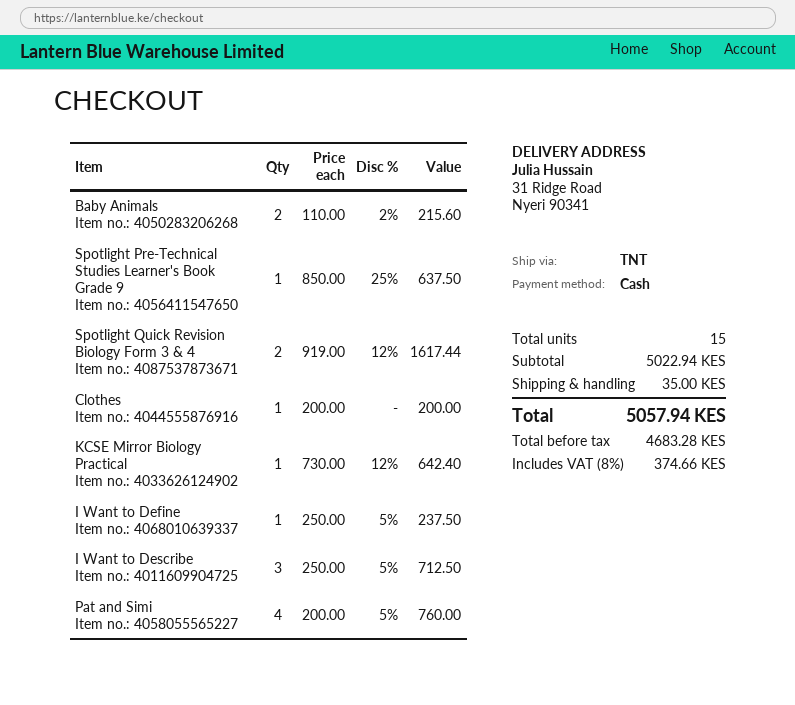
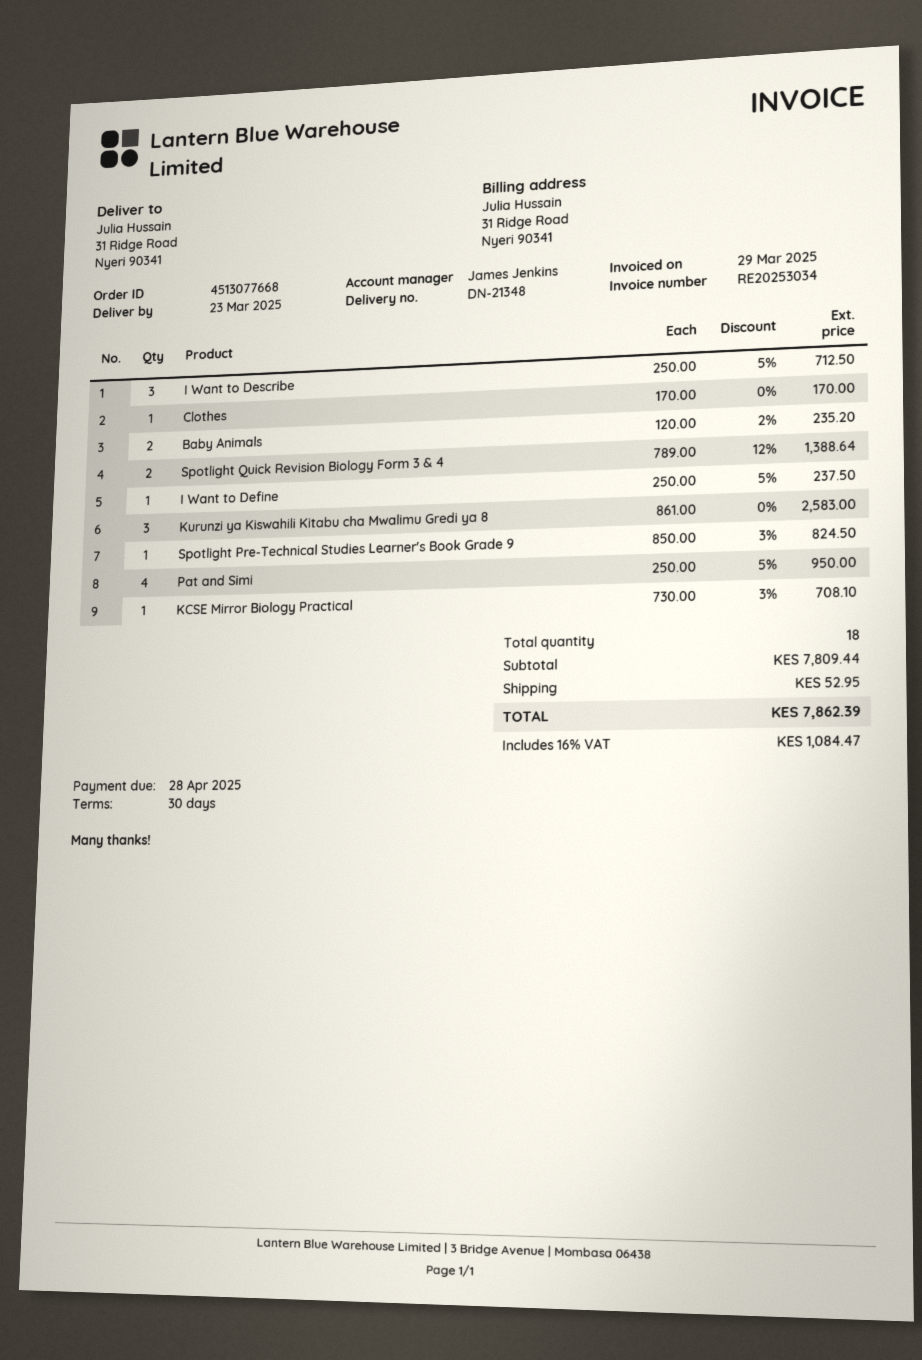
Baby Animals: 2 x 110.00 - 2% = 215.60 -> 2 x 120.00 - 2% = 235.20
Spotlight Pre-Technical Studies Learner's Book Grade 9: 1 x 850.00 - 25% = 637.50 -> 1 x 850.00 - 3% = 824.50
Spotlight Quick Revision Biology Form 3 & 4: 2 x 919.00 - 12% = 1617.44 -> 2 x 789.00 - 12% = 1388.64
Clothes: 1 x 200.00 = 200.00 -> 1 x 170.00 = 170.00
KCSE Mirror Biology Practical: 1 x 730.00 - 12% = 642.40 -> 1 x 730.00 - 3% = 708.10
Pat and Simi: 4 x 200.00 - 5% = 760.00 -> 4 x 250.00 - 5% = 950.00
Kurunzi ya Kiswahili Kitabu cha Mwalimu Gredi ya 8: none -> 3 x 861.00 = 2583.00
total quantity: 15 -> 18
subtotal: 5022.94 -> 7809.44
shipping: 35.00 -> 52.95
tax: 8% = 374.66 -> 16% = 1084.47
total: 5057.94 -> 7862.39

